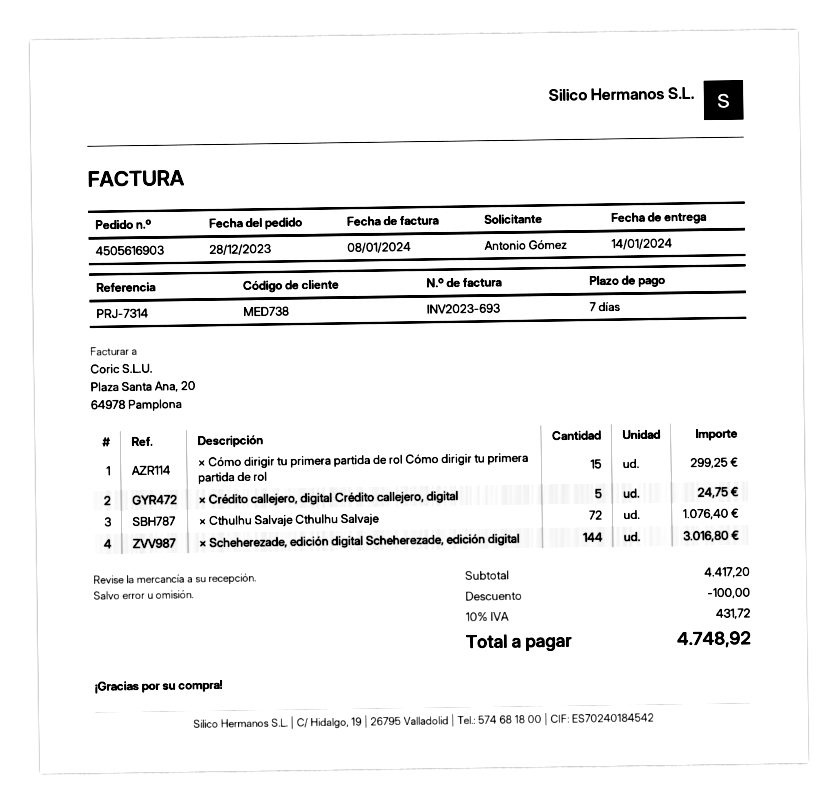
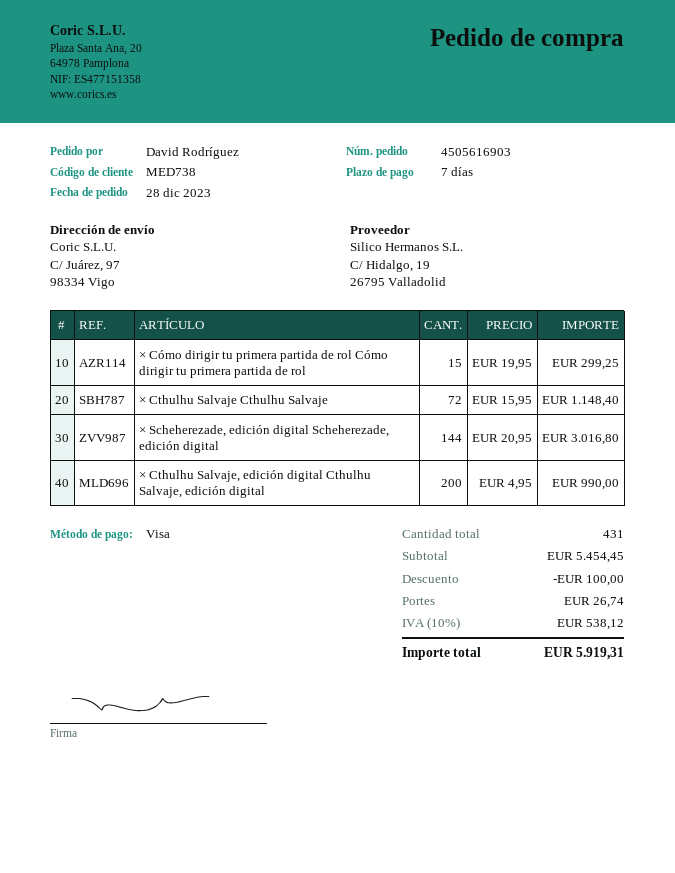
ordered by: Antonio Gómez -> David Rodríguez
× Crédito callejero, digital Crédito callejero, digital: 5 for 24.75 -> none
× Cthulhu Salvaje Cthulhu Salvaje: 72 for 1076.40 -> 72 for 1148.40
× Cthulhu Salvaje, edición digital Cthulhu Salvaje, edición digital: none -> 200 for 990.00
subtotal: 4417.20 -> 5454.45
shipping: none -> 26.74
tax: 10% = 431.72 -> 10% = 538.12
total: 4748.92 -> 5919.31

